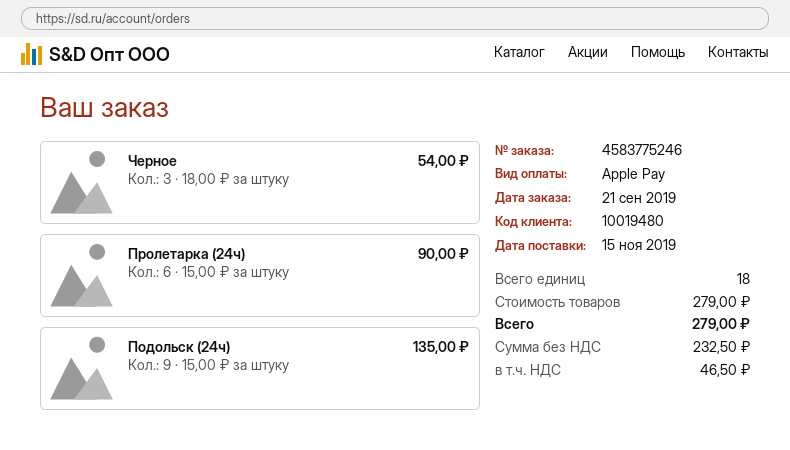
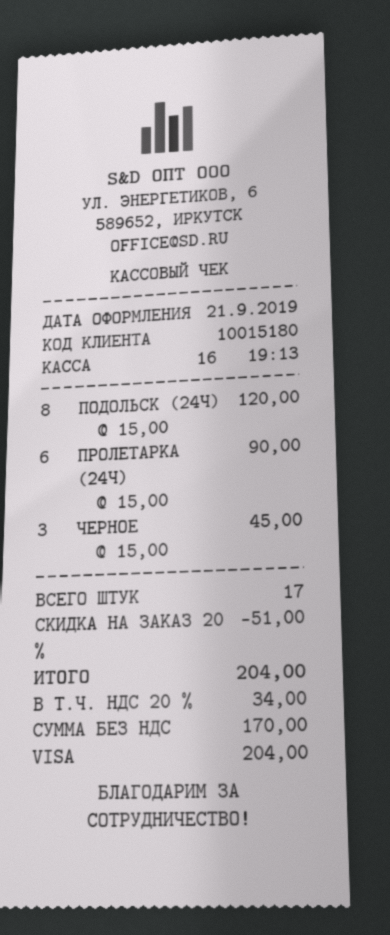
customer number: 10019480 -> 10015180
payment method: Apple Pay -> Visa
Черное: 3 x 18.00 = 54.00 -> 3 x 15.00 = 45.00
Подольск (24ч): 9 x 15.00 = 135.00 -> 8 x 15.00 = 120.00
total quantity: 18 -> 17
discount: none -> 20% = 51.00
net: 232.50 -> 170.00
tax: 46.50 -> 34.00
total: 279.00 -> 204.00

